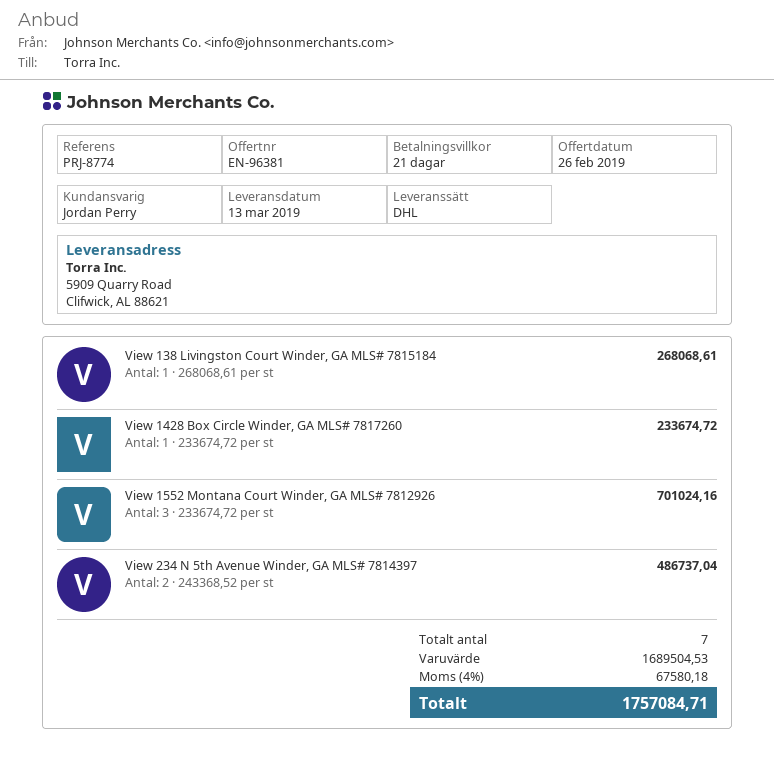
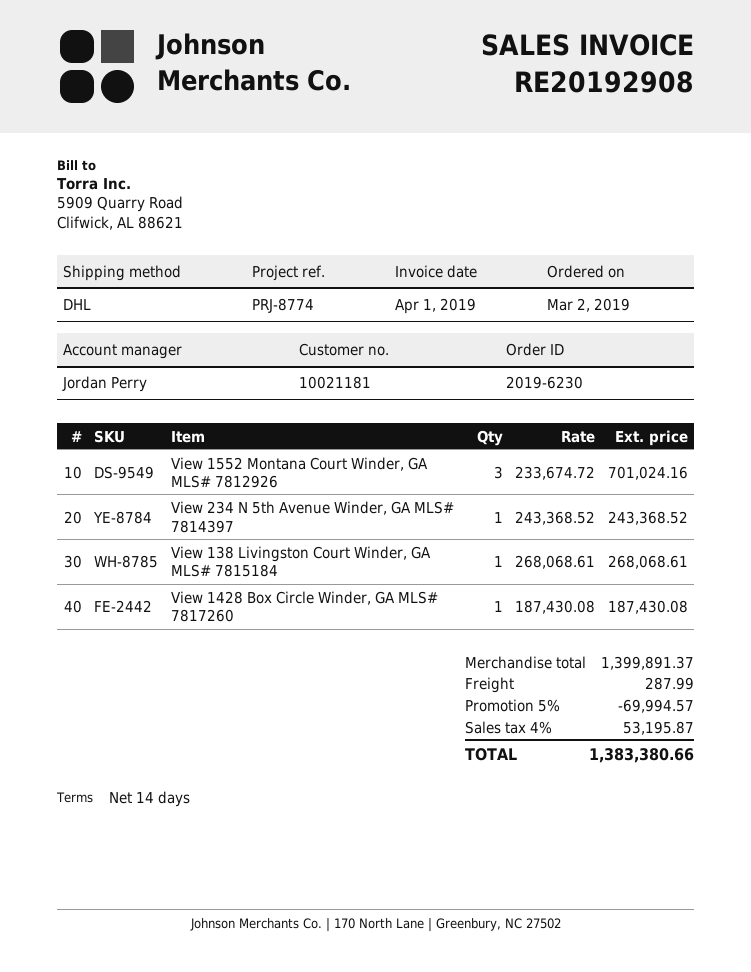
payment terms: 21 days -> 14 days
View 1428 Box Circle Winder, GA MLS# 7817260: 1 x 233674.72 = 233674.72 -> 1 x 187430.08 = 187430.08
View 234 N 5th Avenue Winder, GA MLS# 7814397: 2 x 243368.52 = 486737.04 -> 1 x 243368.52 = 243368.52
subtotal: 1689504.53 -> 1399891.37
discount: none -> 5% = 69994.57
shipping: none -> 287.99
tax: 4% = 67580.18 -> 4% = 53195.87
total: 1757084.71 -> 1383380.66

